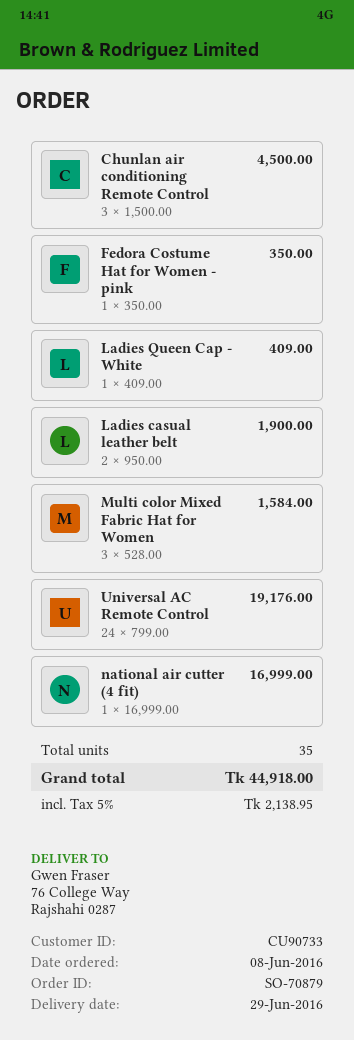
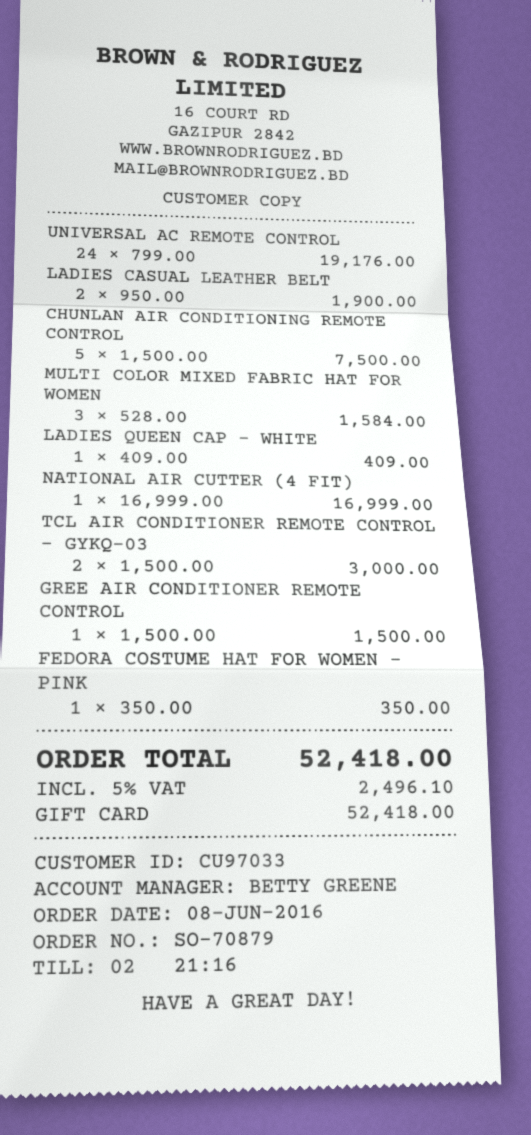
customer number: CU90733 -> CU97033
Chunlan air conditioning Remote Control: 3 x 1500.00 = 4500.00 -> 5 x 1500.00 = 7500.00
TCL AIR CONDITIONER REMOTE CONTROL - GYKQ-03: none -> 2 x 1500.00 = 3000.00
GREE AIR CONDITIONER REMOTE CONTROL: none -> 1 x 1500.00 = 1500.00
tax: 5% = 2138.95 -> 5% = 2496.10
total: 44918.00 -> 52418.00

